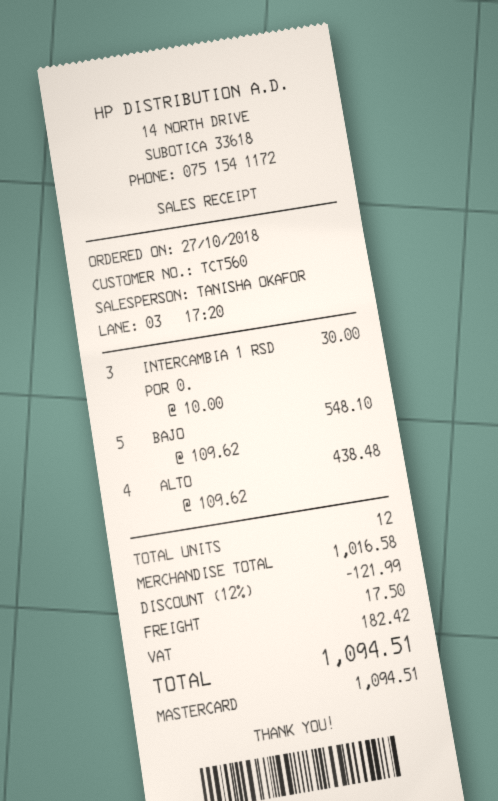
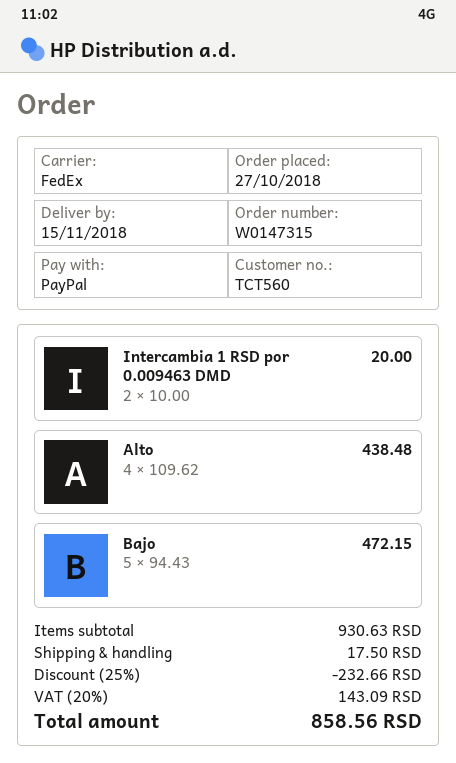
payment method: Mastercard -> PayPal
INTERCAMBIA 1 RSD POR 0.: 3 x 10.00 = 30.00 -> 2 x 10.00 = 20.00
BAJO: 5 x 109.62 = 548.10 -> 5 x 94.43 = 472.15
subtotal: 1016.58 -> 930.63
discount: 12% = 121.99 -> 25% = 232.66
tax: 182.42 -> 143.09
total: 1094.51 -> 858.56

